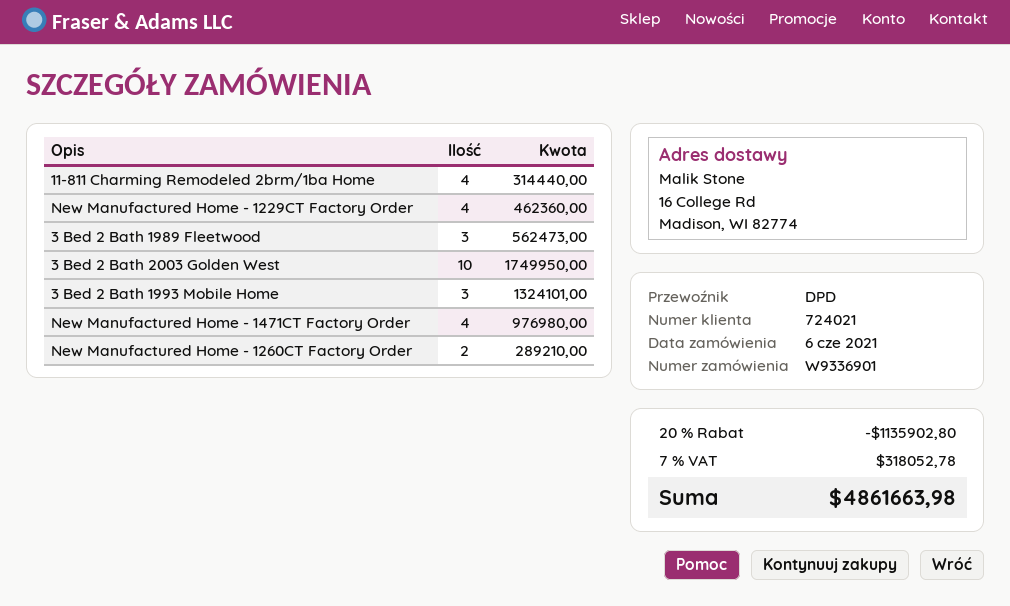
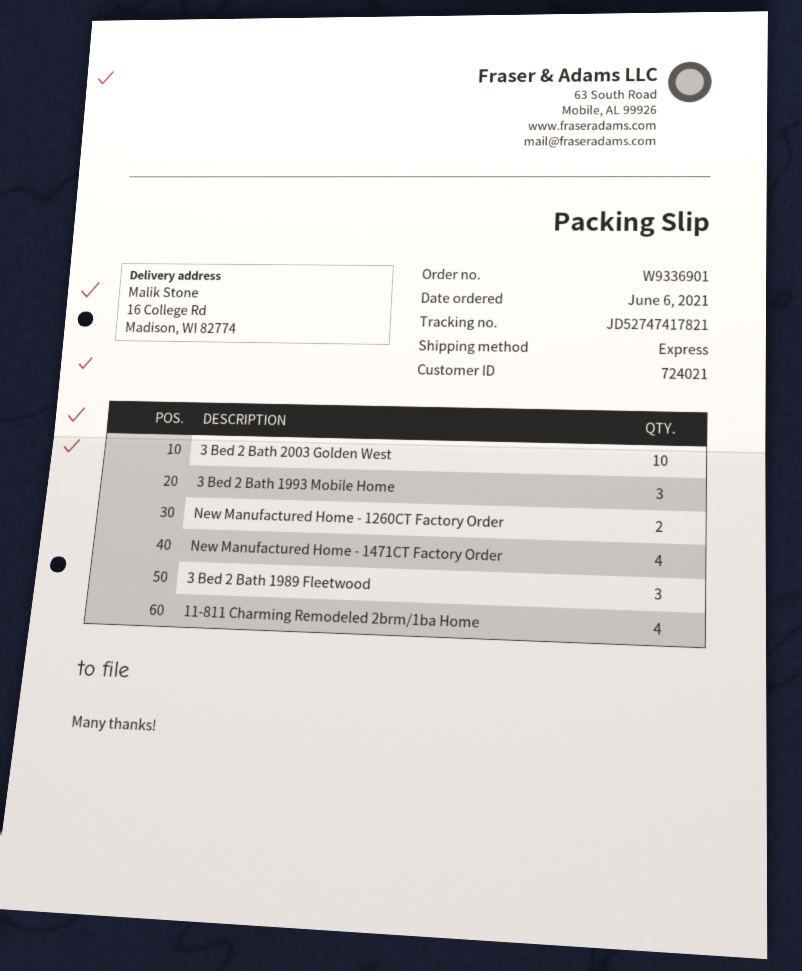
shipping method: DPD -> express
New Manufactured Home - 1229CT Factory Order: 4 -> none

